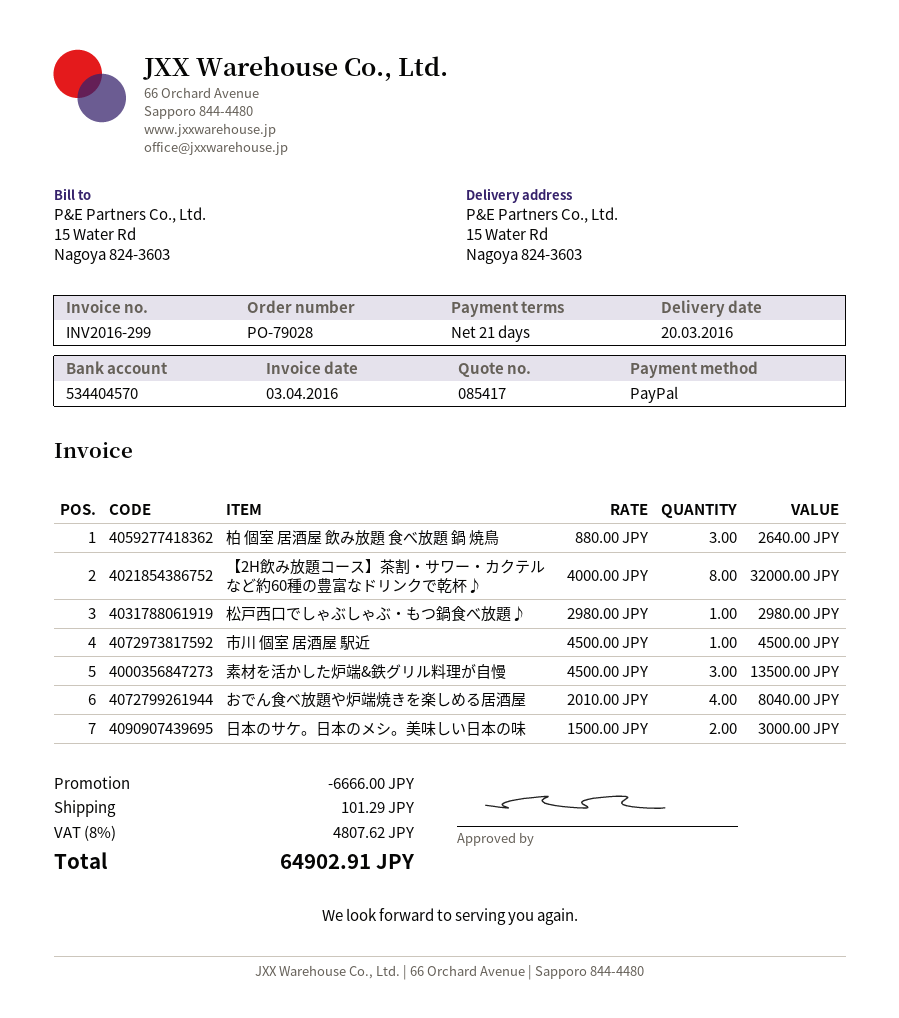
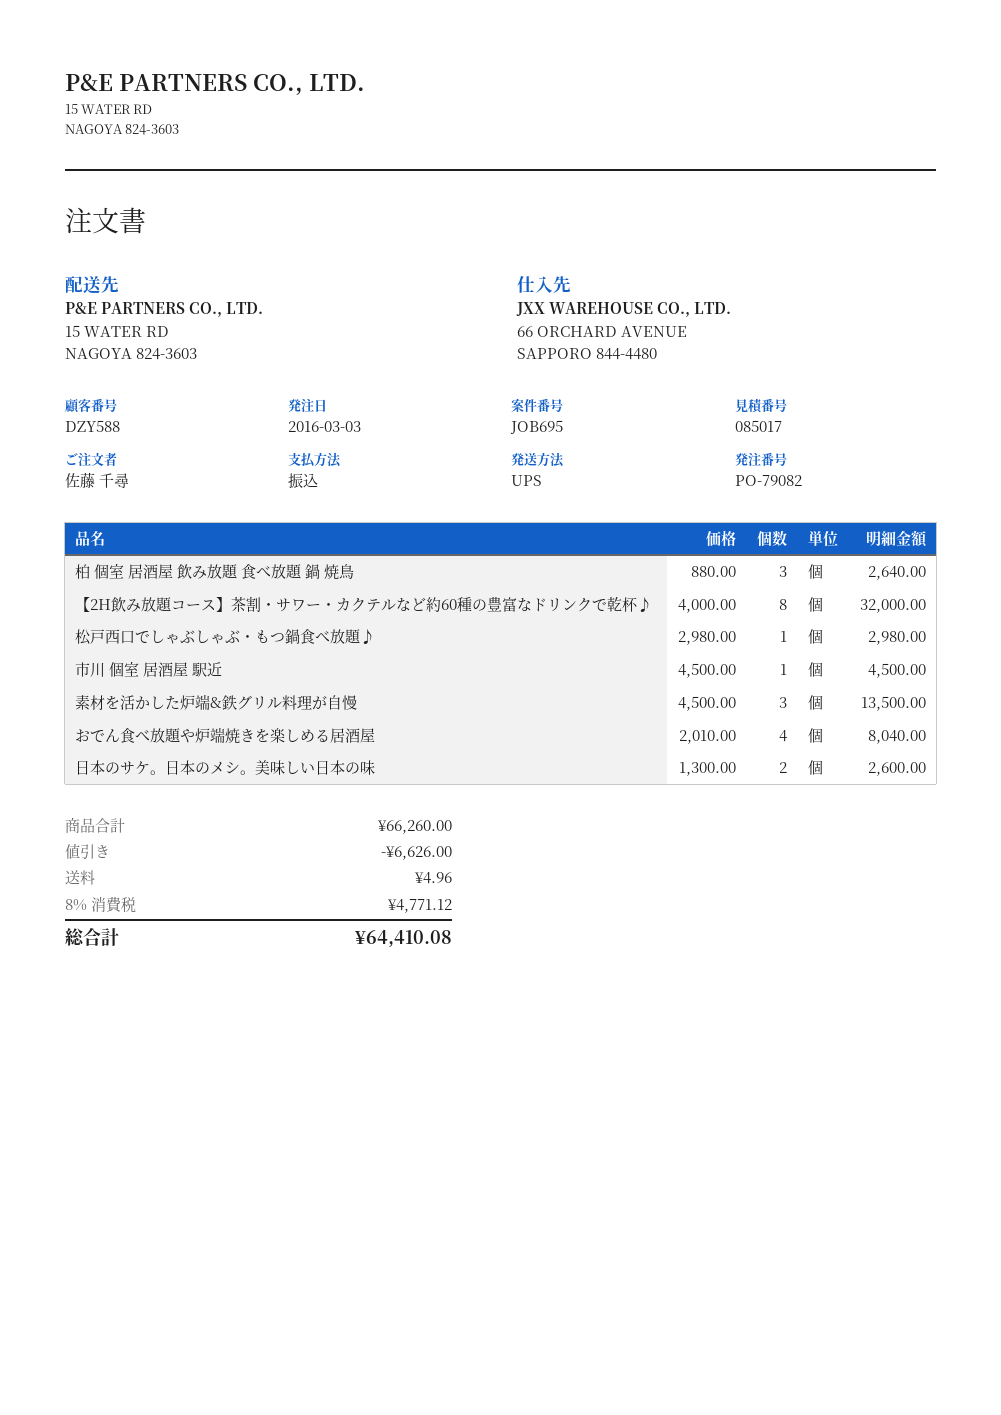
quote number: 085417 -> 085017
order number: PO-79028 -> PO-79082
payment method: PayPal -> bank transfer
日本のサケ。日本のメシ。美味しい日本の味: 2 x 1500.00 = 3000.00 -> 2 x 1300.00 = 2600.00
discount: 6666.00 -> 6626.00
shipping: 101.29 -> 4.96
tax: 8% = 4807.62 -> 8% = 4771.12
total: 64902.91 -> 64410.08

